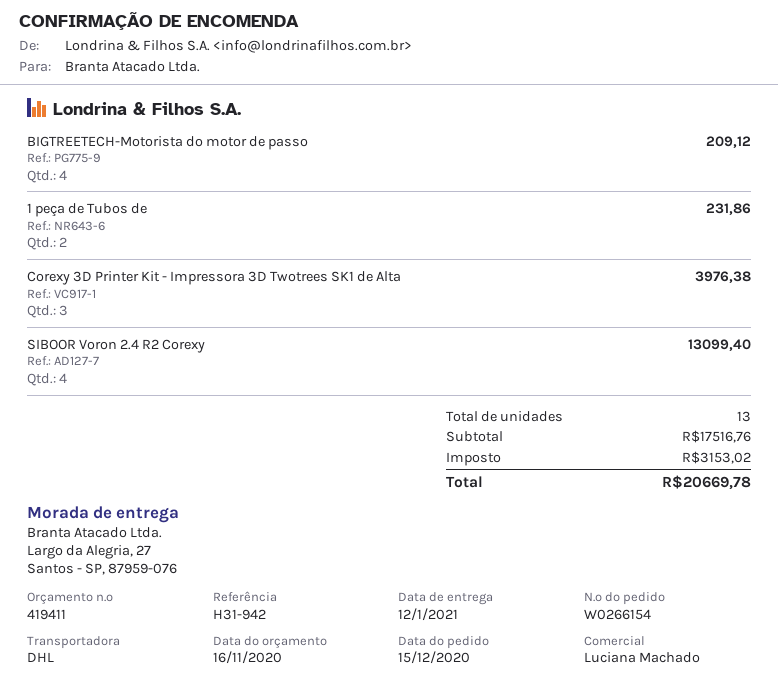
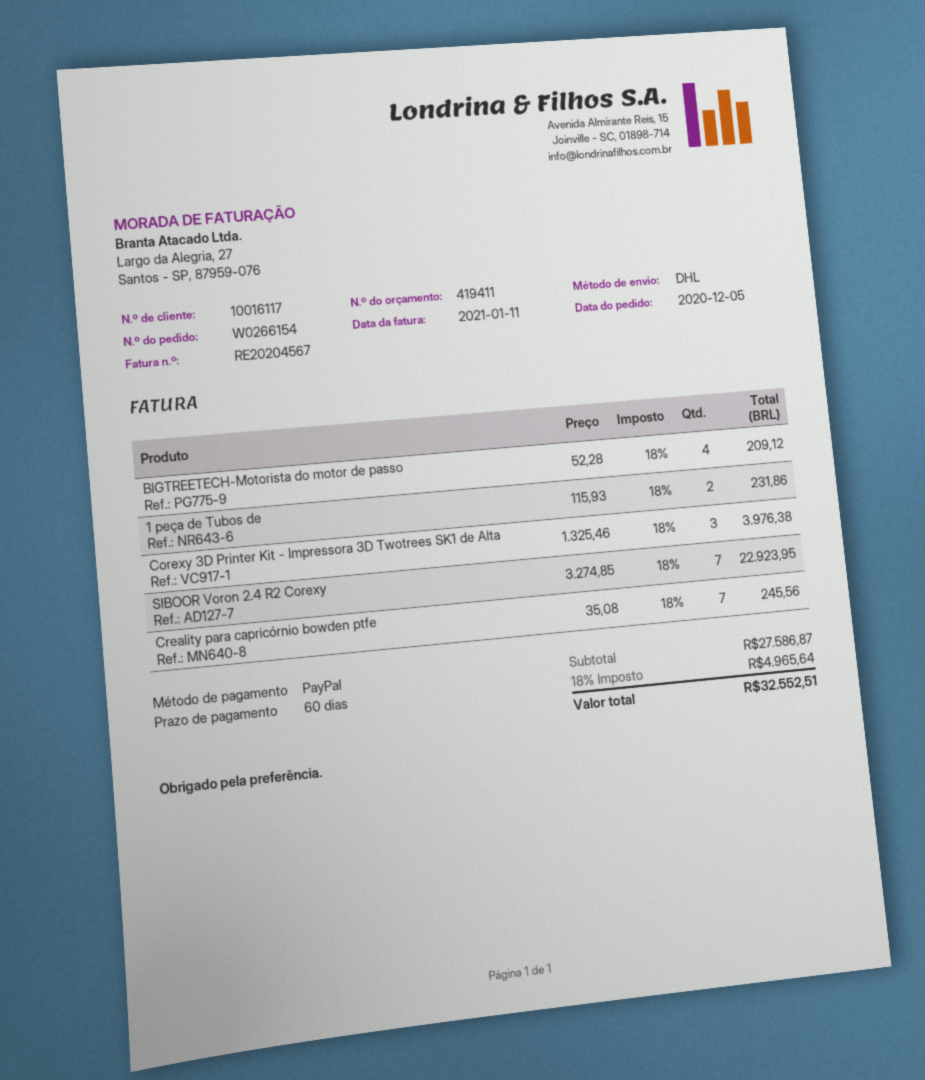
order date: 2020-12-15 -> 2020-12-05
SIBOOR Voron 2.4 R2 Corexy: 4 for 13099.40 -> 7 for 22923.95
Creality para capricórnio bowden ptfe: none -> 7 for 245.56
subtotal: 17516.76 -> 27586.87
tax: 3153.02 -> 4965.64
total: 20669.78 -> 32552.51

